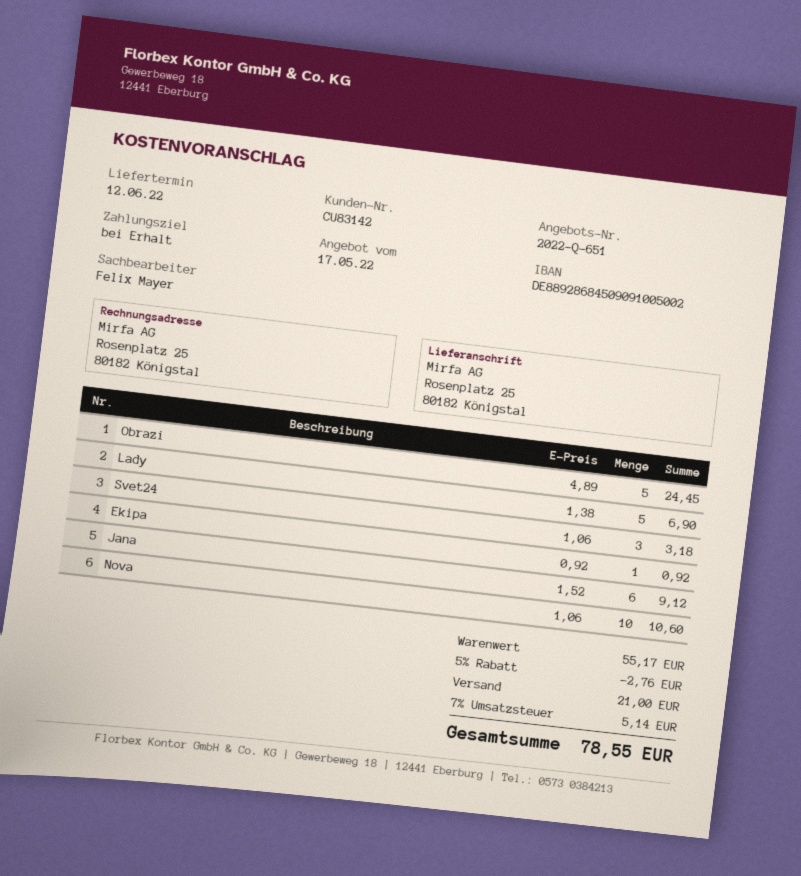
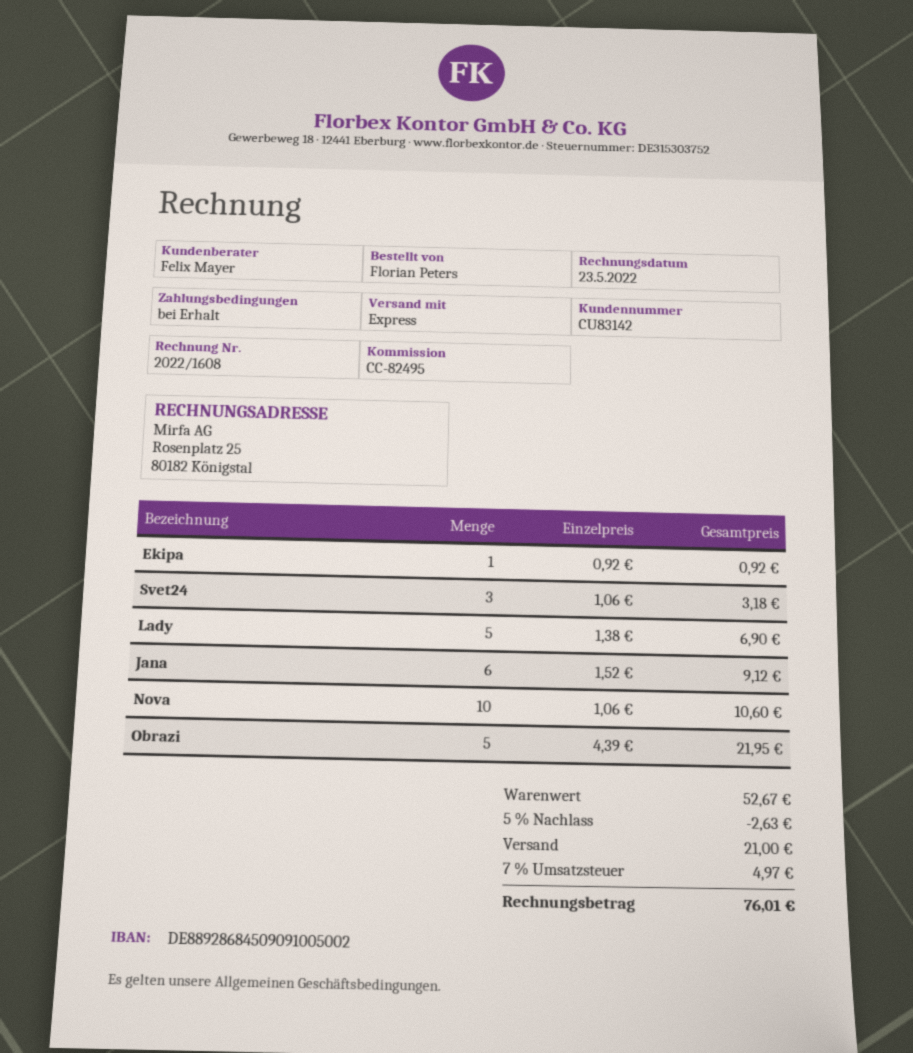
Obrazi: 5 x 4.89 = 24.45 -> 5 x 4.39 = 21.95
subtotal: 55.17 -> 52.67
discount: 5% = 2.76 -> 5% = 2.63
tax: 7% = 5.14 -> 7% = 4.97
total: 78.55 -> 76.01

